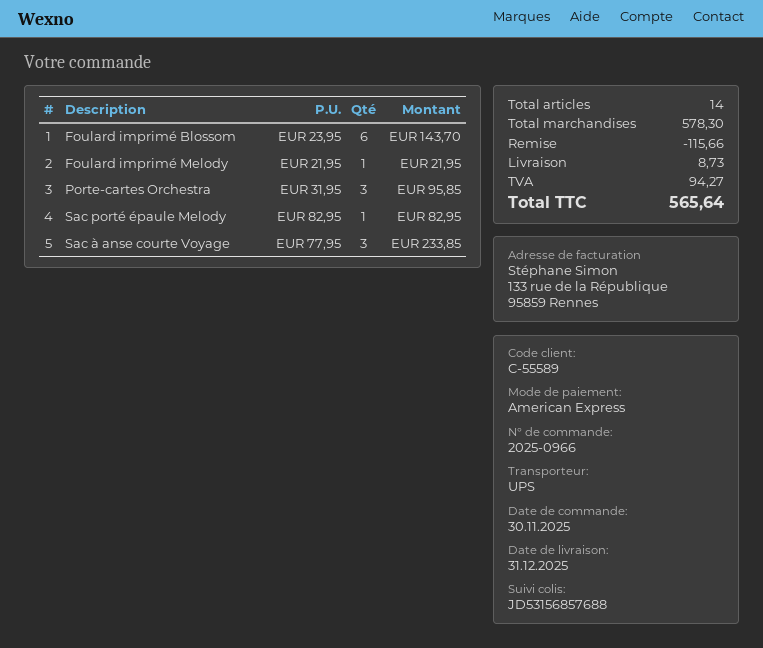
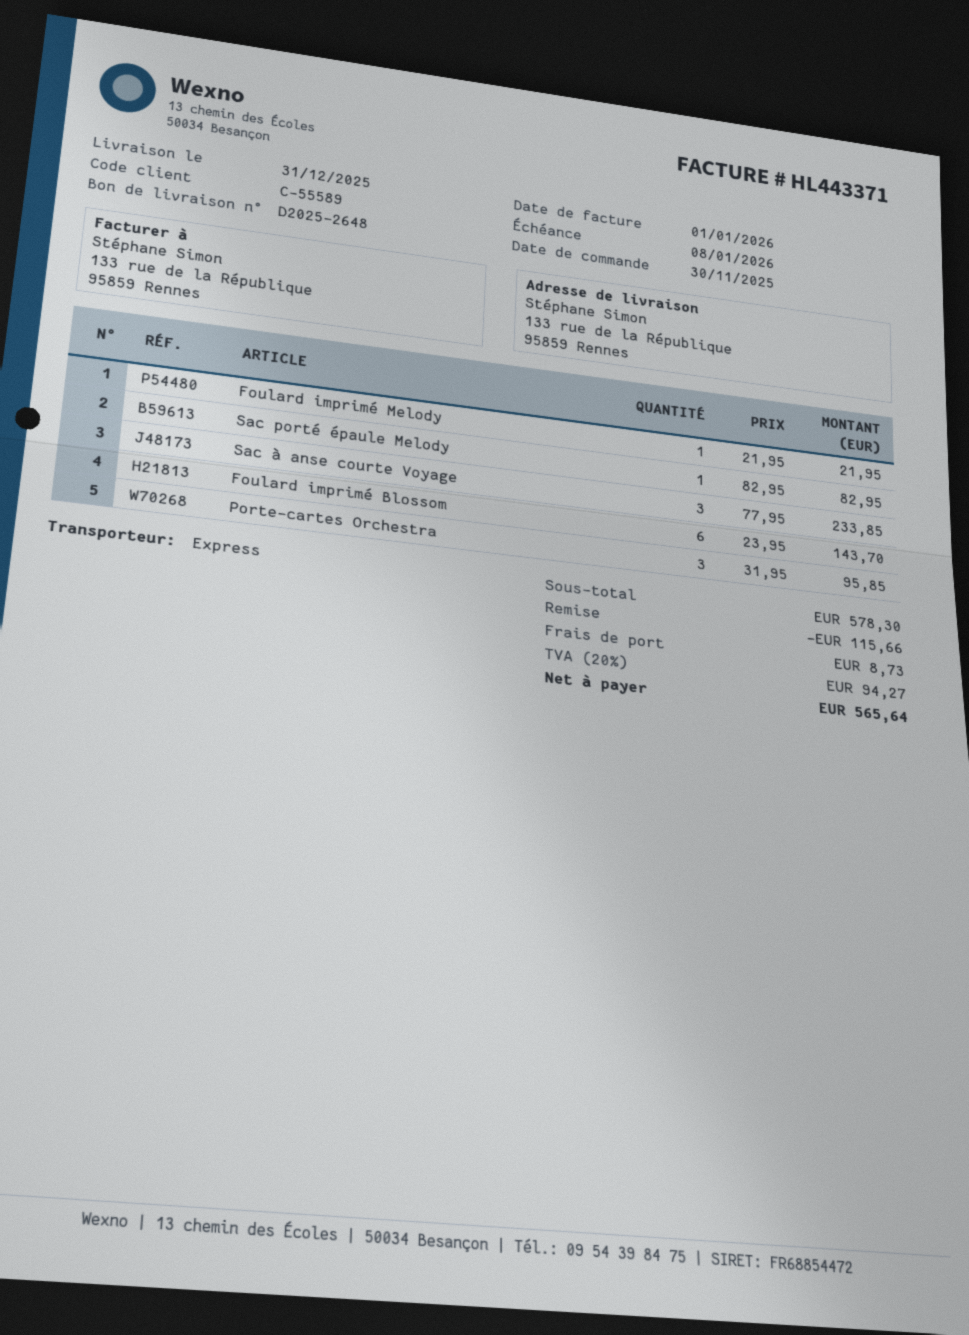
shipping method: UPS -> express

